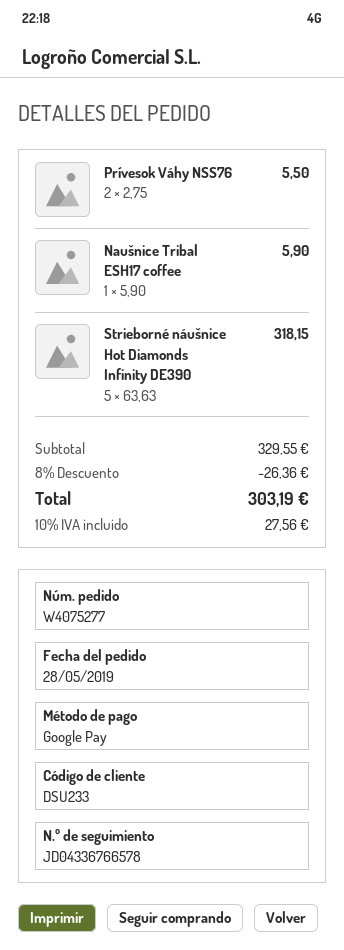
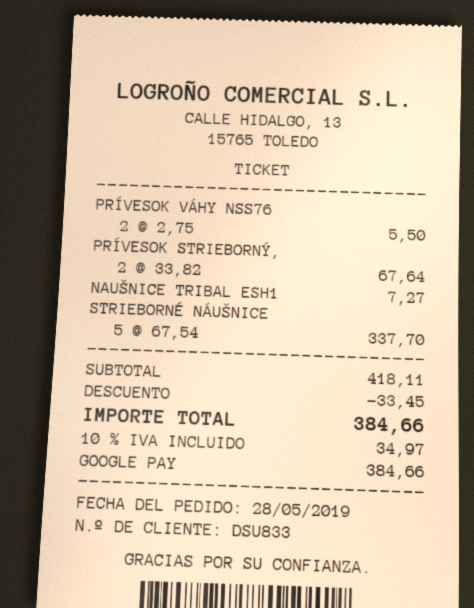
customer number: DSU233 -> DSU833
Naušnice Tribal ESH17 coffee: 1 x 5.90 = 5.90 -> 1 x 7.27 = 7.27
Strieborné náušnice Hot Diamonds Infinity DE390: 5 x 63.63 = 318.15 -> 5 x 67.54 = 337.70
PRÍVESOK STRIEBORNÝ,: none -> 2 x 33.82 = 67.64
subtotal: 329.55 -> 418.11
discount: 26.36 -> 33.45
tax: 10% = 27.56 -> 10% = 34.97
total: 303.19 -> 384.66

